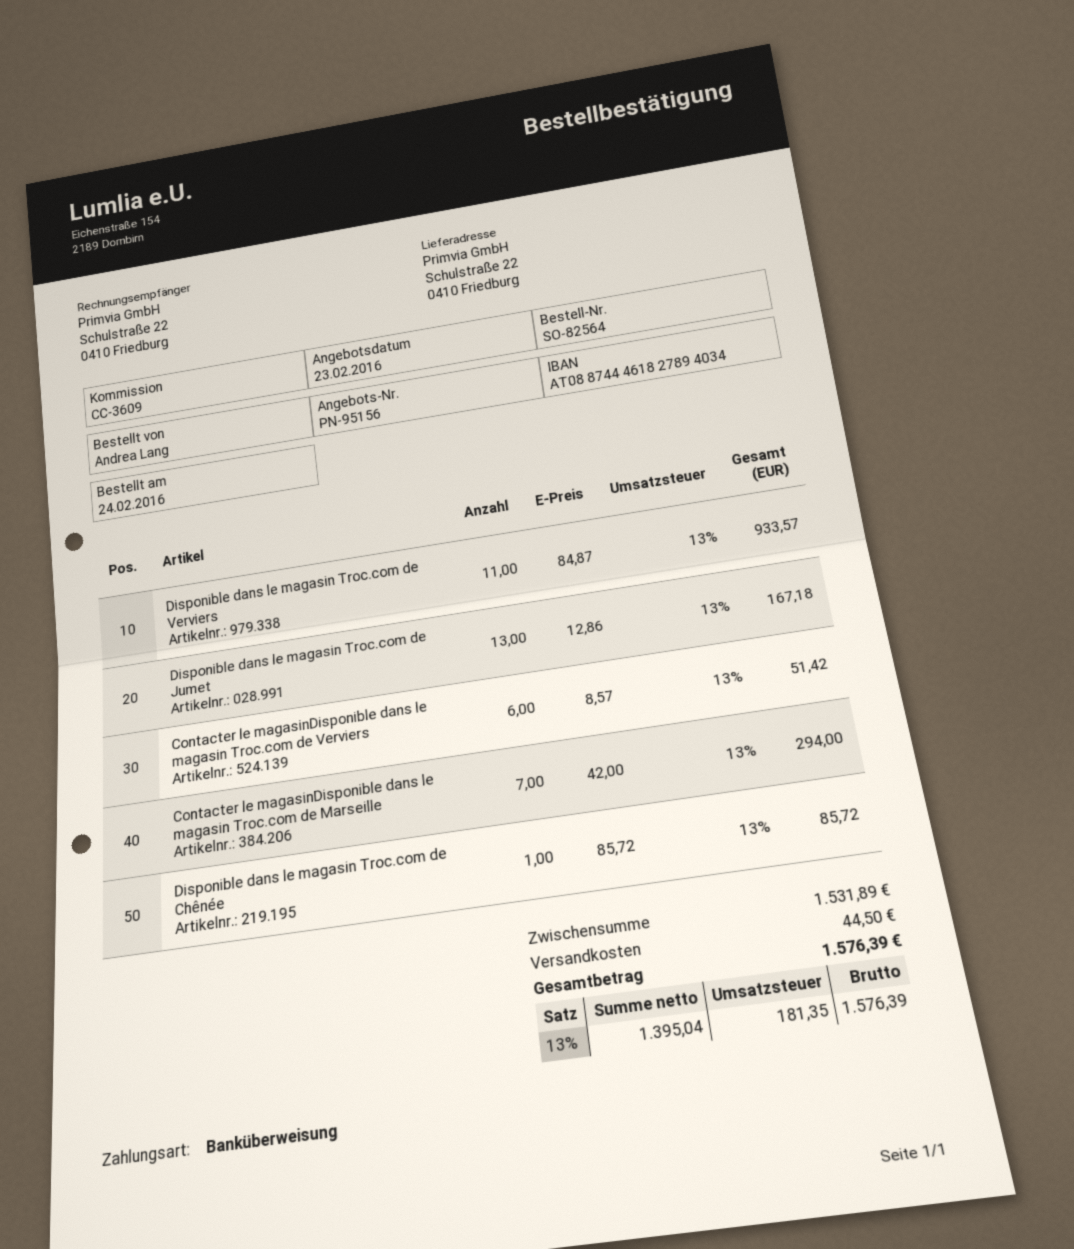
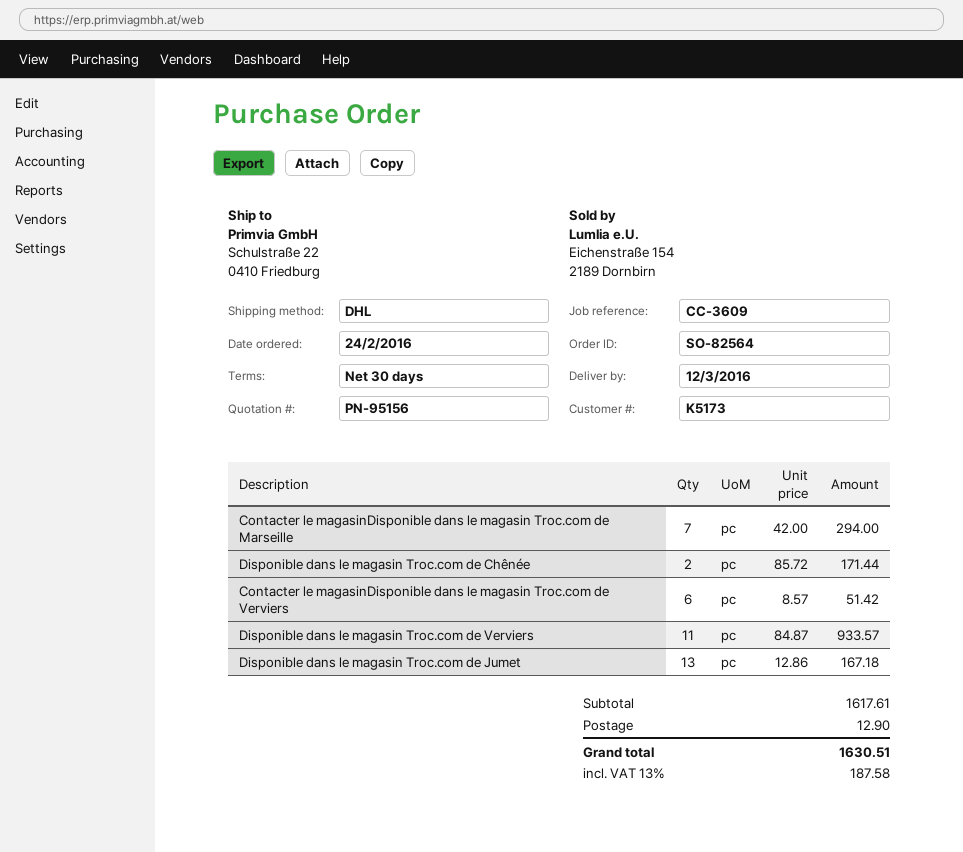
Disponible dans le magasin Troc.com de Chênée: 1 x 85.72 = 85.72 -> 2 x 85.72 = 171.44
subtotal: 1531.89 -> 1617.61
shipping: 44.50 -> 12.90
tax: 13% = 181.35 -> 13% = 187.58
total: 1576.39 -> 1630.51

